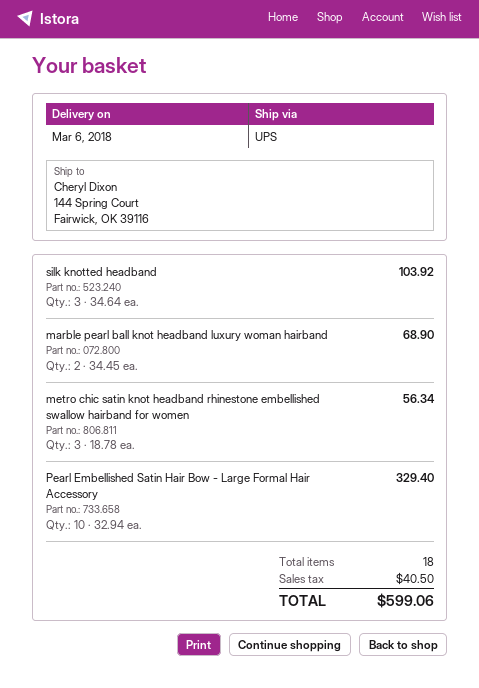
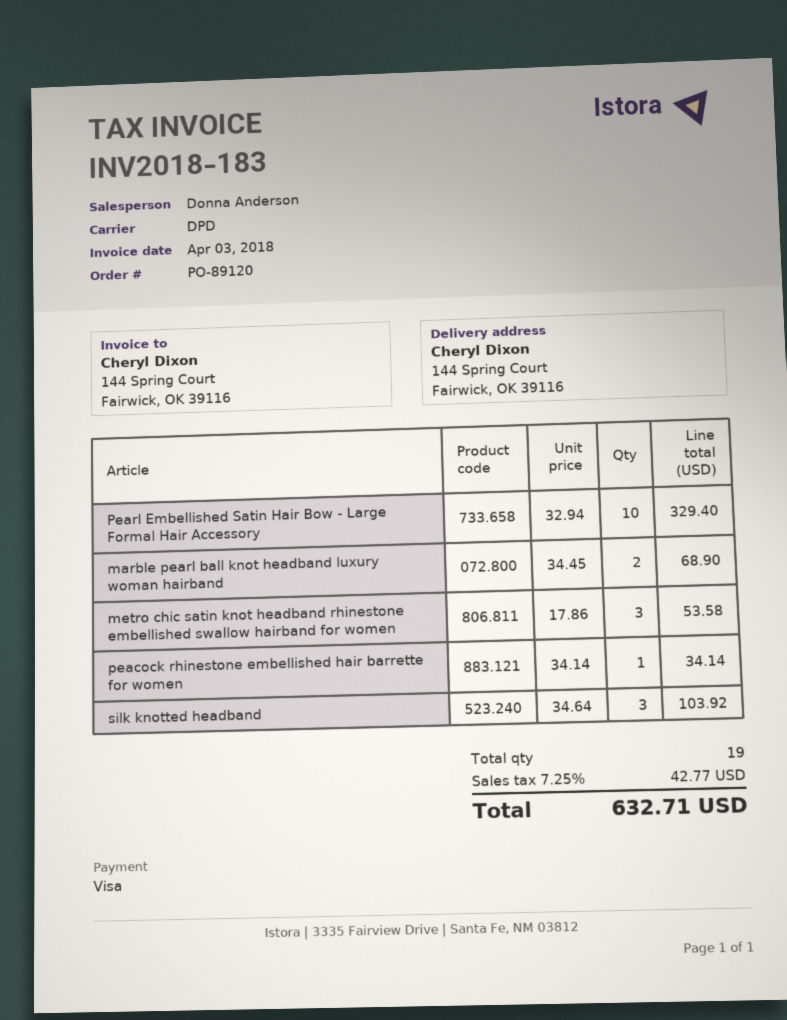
shipping method: UPS -> DPD
metro chic satin knot headband rhinestone embellished swallow hairband for women: 3 x 18.78 = 56.34 -> 3 x 17.86 = 53.58
peacock rhinestone embellished hair barrette for women: none -> 1 x 34.14 = 34.14
total quantity: 18 -> 19
tax: 40.50 -> 42.77
total: 599.06 -> 632.71

